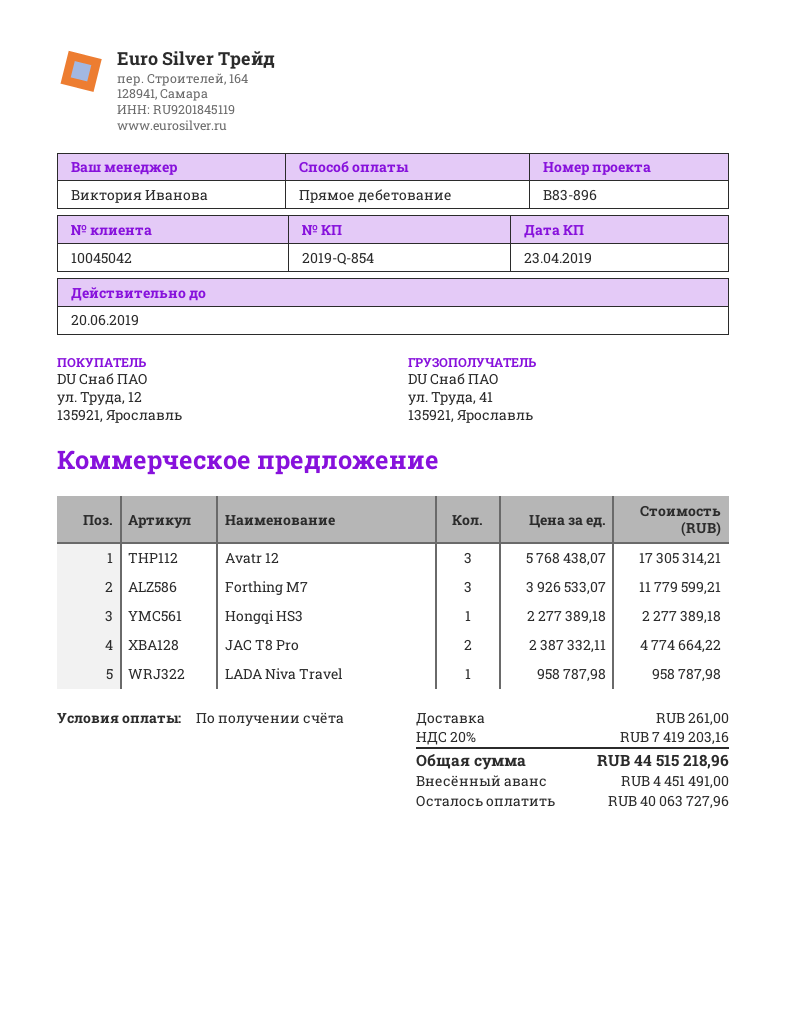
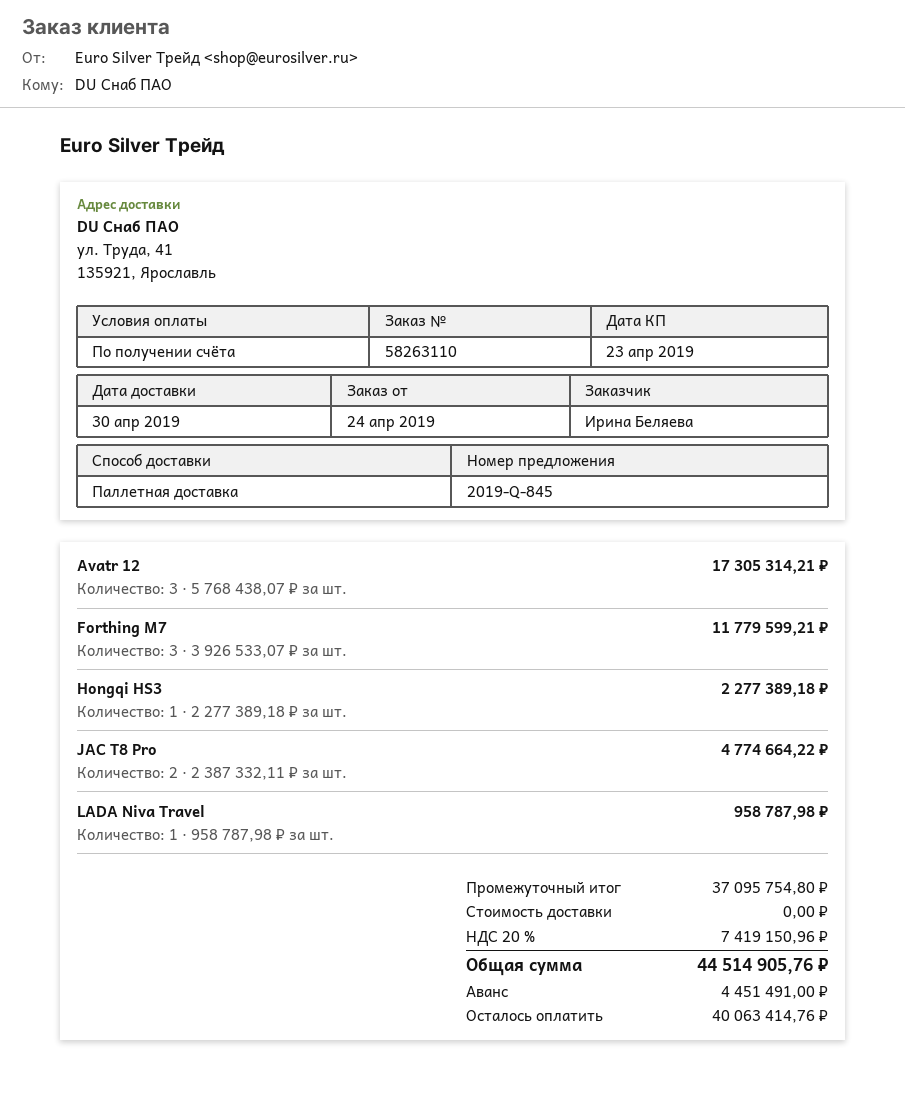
quote number: 2019-Q-854 -> 2019-Q-845
shipping: 261.00 -> 0.00
tax: 20% = 7419203.16 -> 20% = 7419150.96
total: 44515218.96 -> 44514905.76
balance: 40063727.96 -> 40063414.76

